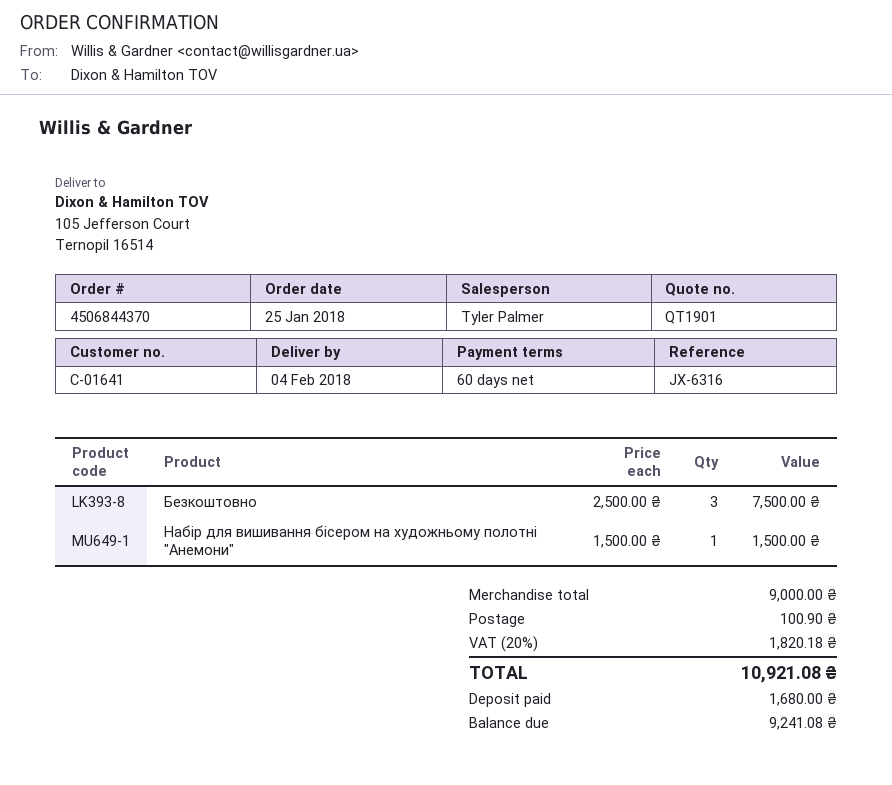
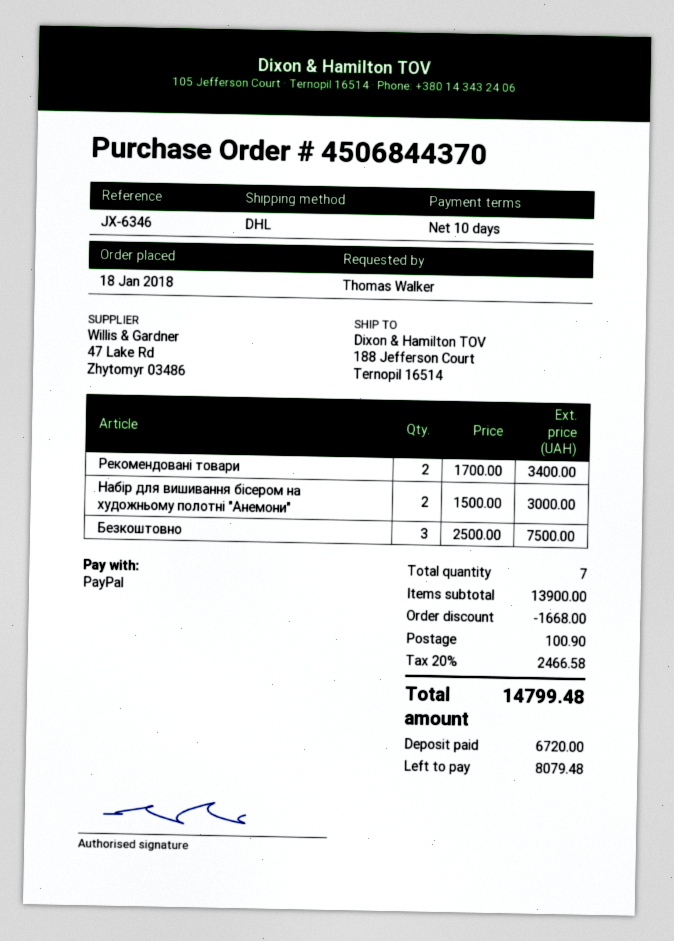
order date: 2018-01-25 -> 2018-01-18
payment terms: 60 days -> 10 days
reference: JX-6316 -> JX-6346
ship to: 105 Jefferson Court, Ternopil 16514 -> 188 Jefferson Court, Ternopil 16514
Набір для вишивання бісером на художньому полотні "Анемони": 1 x 1500.00 = 1500.00 -> 2 x 1500.00 = 3000.00
Рекомендовані товари: none -> 2 x 1700.00 = 3400.00
subtotal: 9000.00 -> 13900.00
discount: none -> 1668.00
tax: 20% = 1820.18 -> 20% = 2466.58
total: 10921.08 -> 14799.48
deposit: 1680.00 -> 6720.00
balance: 9241.08 -> 8079.48

